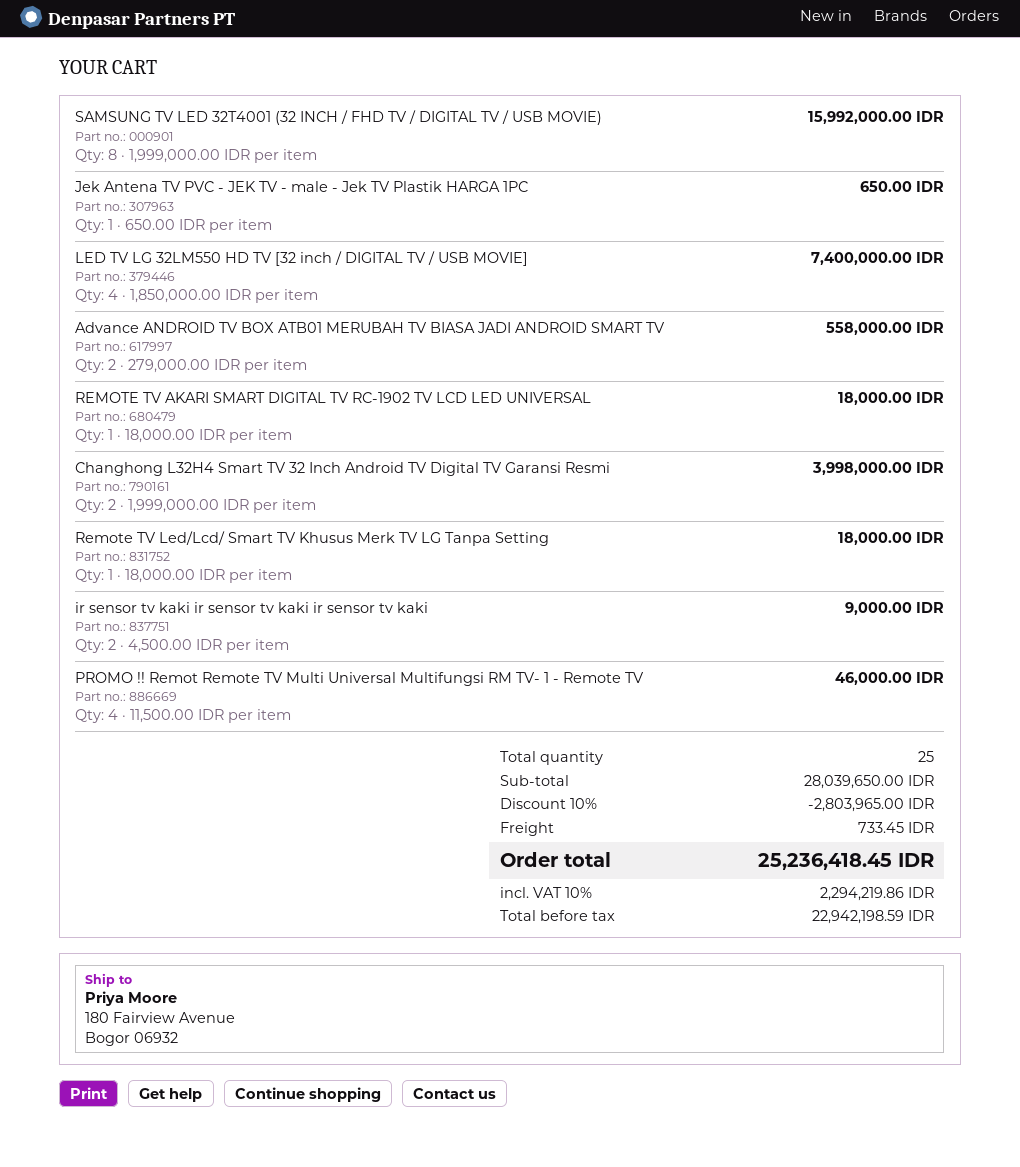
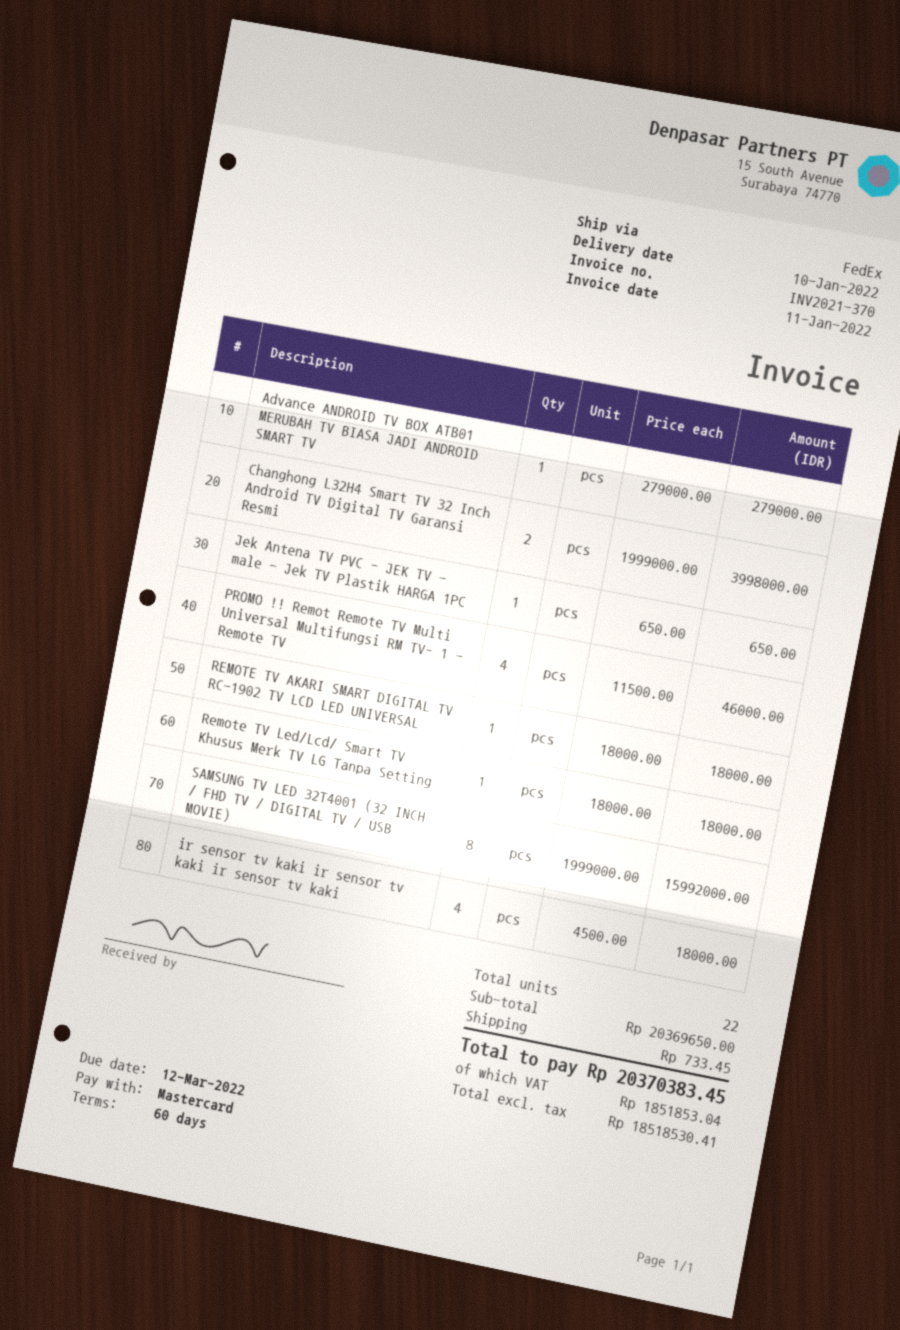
LED TV LG 32LM550 HD TV [32 inch / DIGITAL TV / USB MOVIE]: 4 x 1850000.00 = 7400000.00 -> none
Advance ANDROID TV BOX ATB01 MERUBAH TV BIASA JADI ANDROID SMART TV: 2 x 279000.00 = 558000.00 -> 1 x 279000.00 = 279000.00
ir sensor tv kaki ir sensor tv kaki ir sensor tv kaki: 2 x 4500.00 = 9000.00 -> 4 x 4500.00 = 18000.00
total quantity: 25 -> 22
subtotal: 28039650.00 -> 20369650.00
discount: 10% = 2803965.00 -> none
net: 22942198.59 -> 18518530.41
tax: 2294219.86 -> 1851853.04
total: 25236418.45 -> 20370383.45

